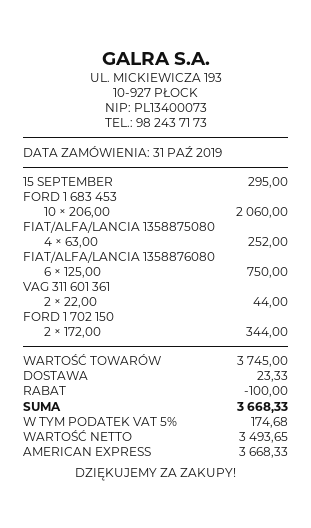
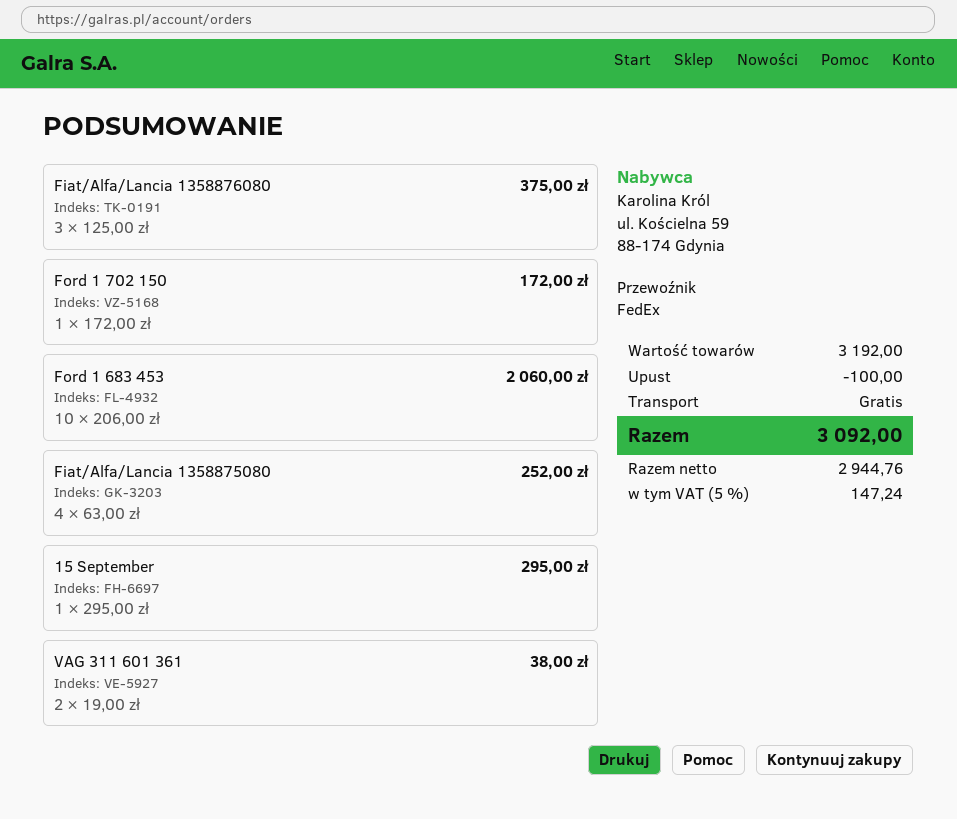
FIAT/ALFA/LANCIA 1358876080: 6 x 125.00 = 750.00 -> 3 x 125.00 = 375.00
VAG 311 601 361: 2 x 22.00 = 44.00 -> 2 x 19.00 = 38.00
FORD 1 702 150: 2 x 172.00 = 344.00 -> 1 x 172.00 = 172.00
subtotal: 3745.00 -> 3192.00
shipping: 23.33 -> 0.00
net: 3493.65 -> 2944.76
tax: 5% = 174.68 -> 5% = 147.24
total: 3668.33 -> 3092.00

